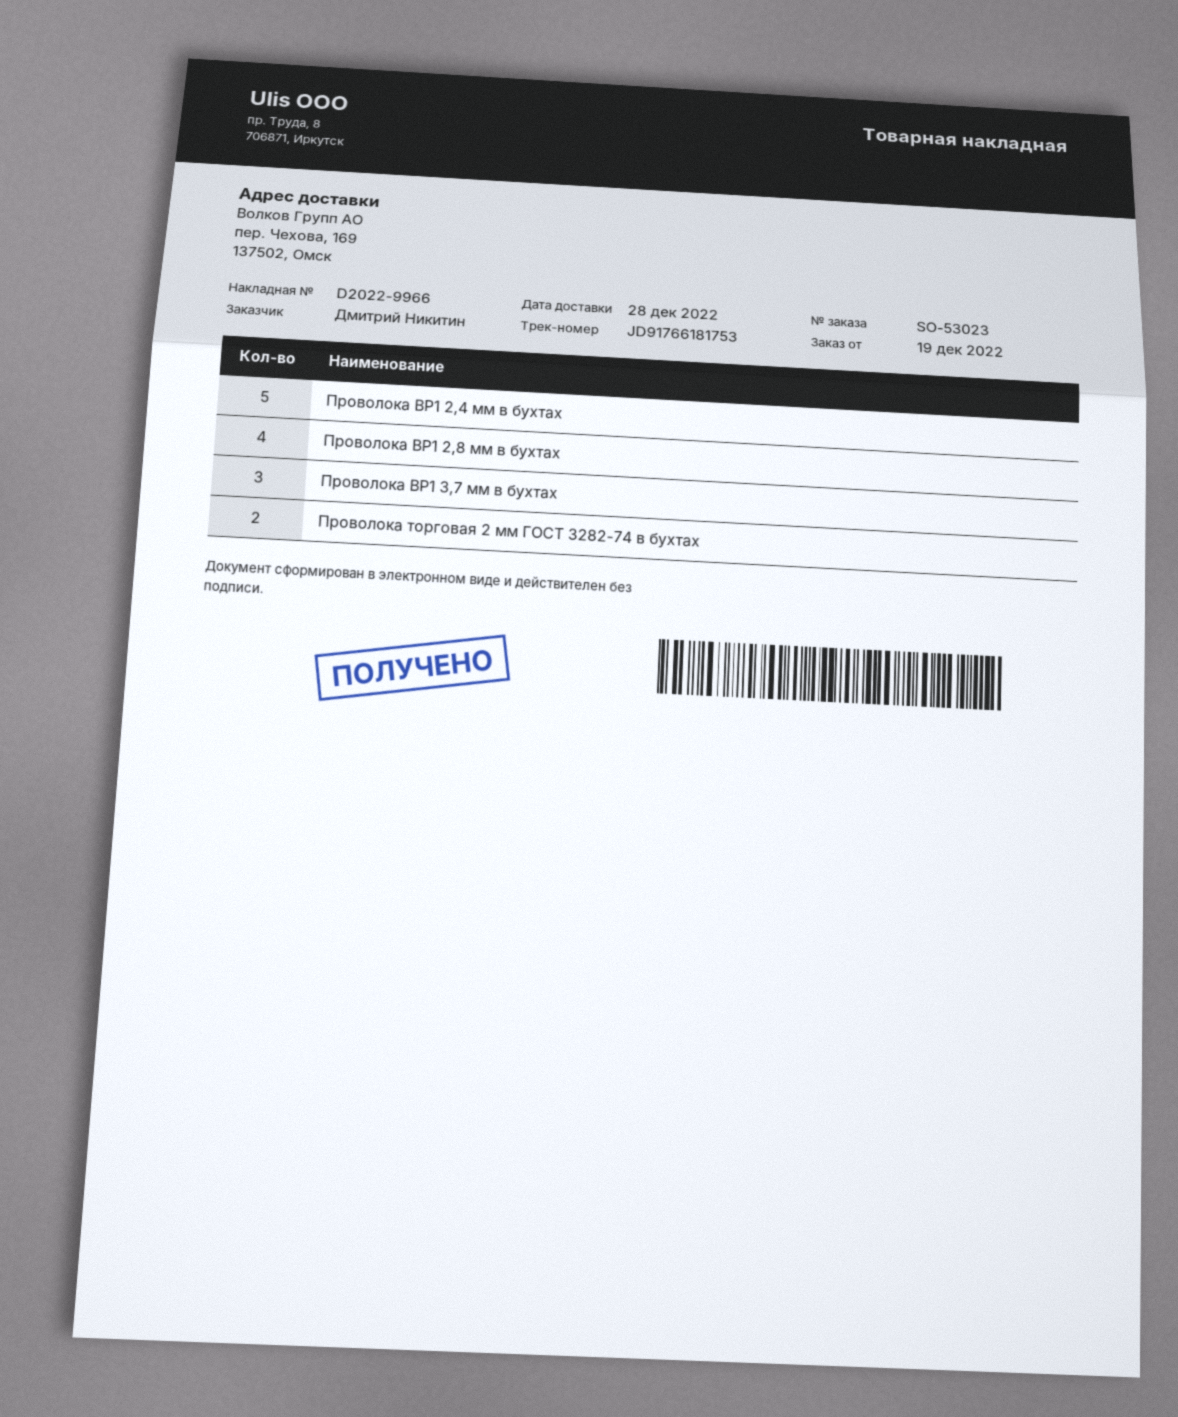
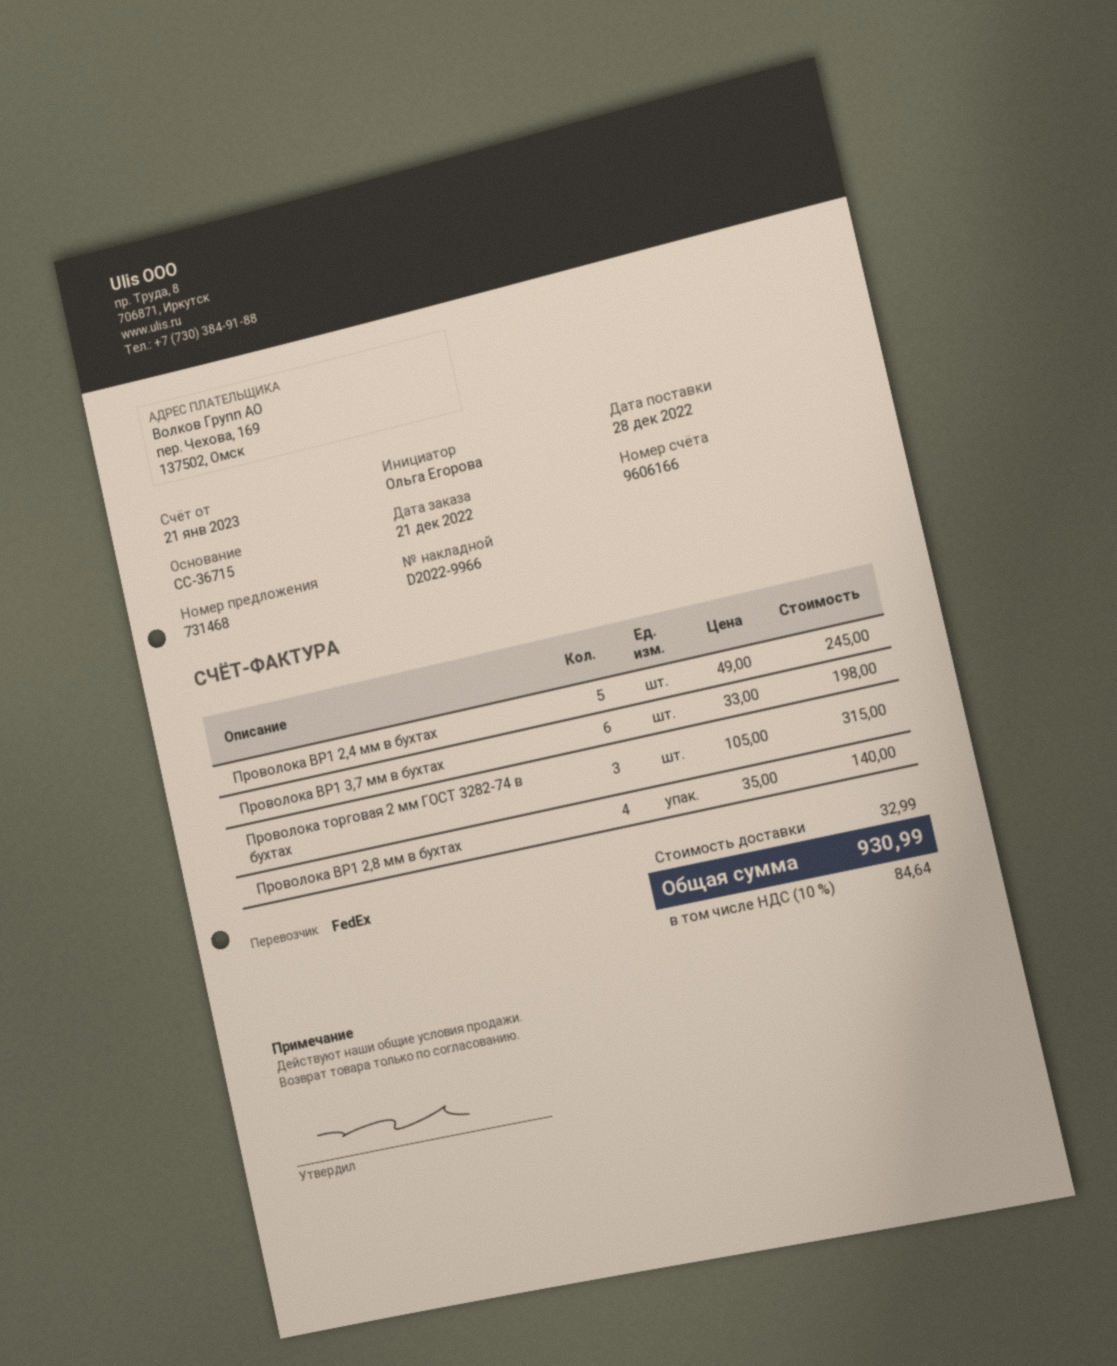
order date: 2022-12-19 -> 2022-12-21
ordered by: Дмитрий Никитин -> Ольга Егорова
Проволока ВР1 3,7 мм в бухтах: 3 -> 6
Проволока торговая 2 мм ГОСТ 3282-74 в бухтах: 2 -> 3

